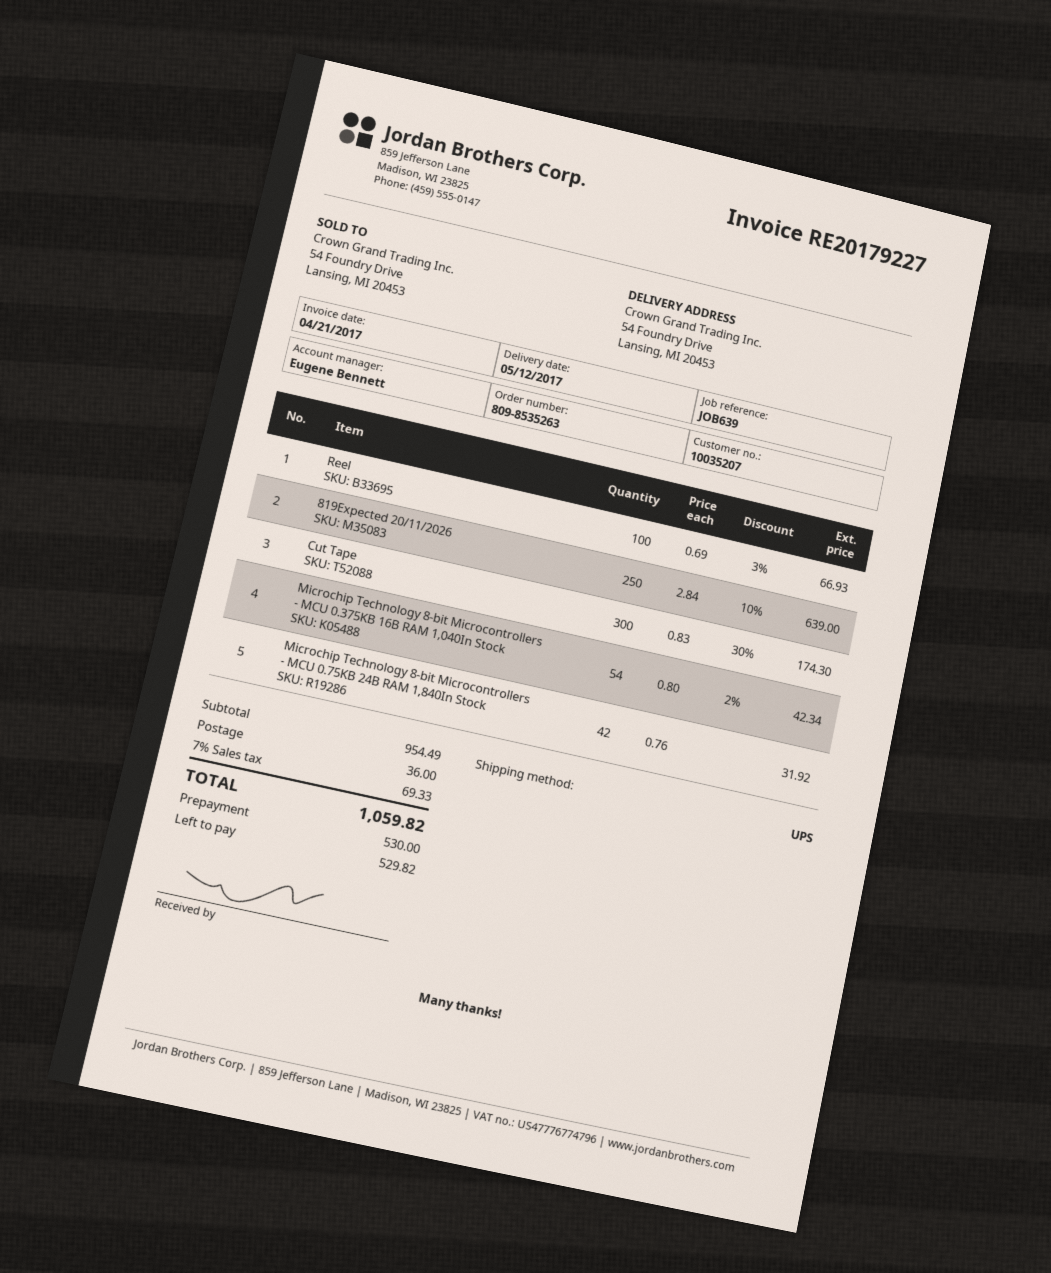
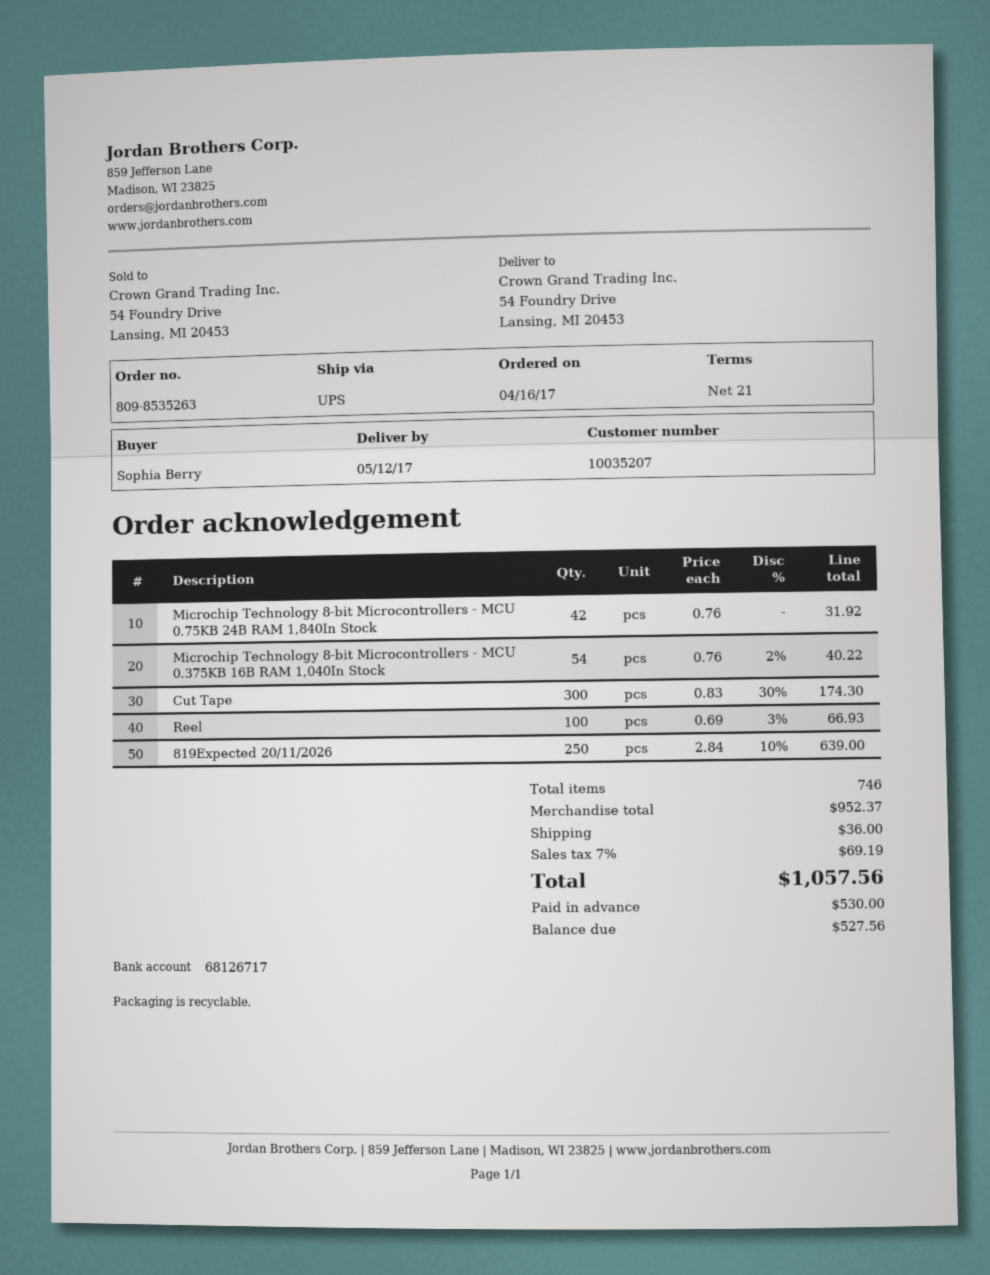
Microchip Technology 8-bit Microcontrollers - MCU 0.375KB 16B RAM 1,040In Stock: 54 x 0.80 - 2% = 42.34 -> 54 x 0.76 - 2% = 40.22
subtotal: 954.49 -> 952.37
tax: 7% = 69.33 -> 7% = 69.19
total: 1059.82 -> 1057.56
balance: 529.82 -> 527.56

